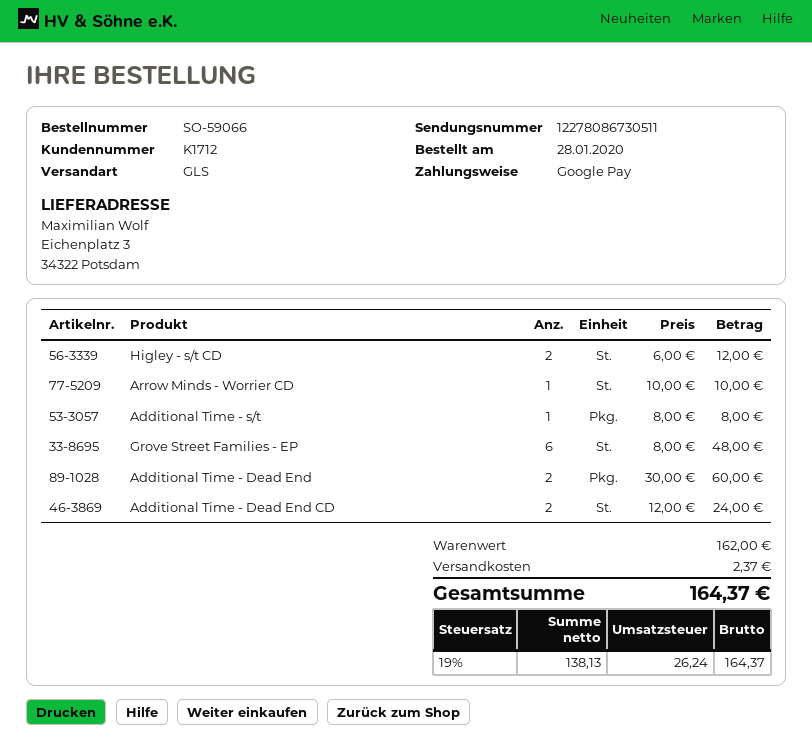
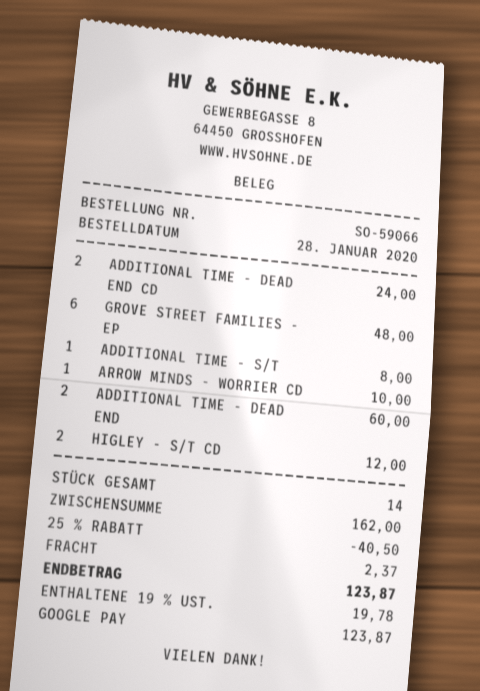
discount: none -> 25% = 40.50
tax: 19% = 26.24 -> 19% = 19.78
total: 164.37 -> 123.87

